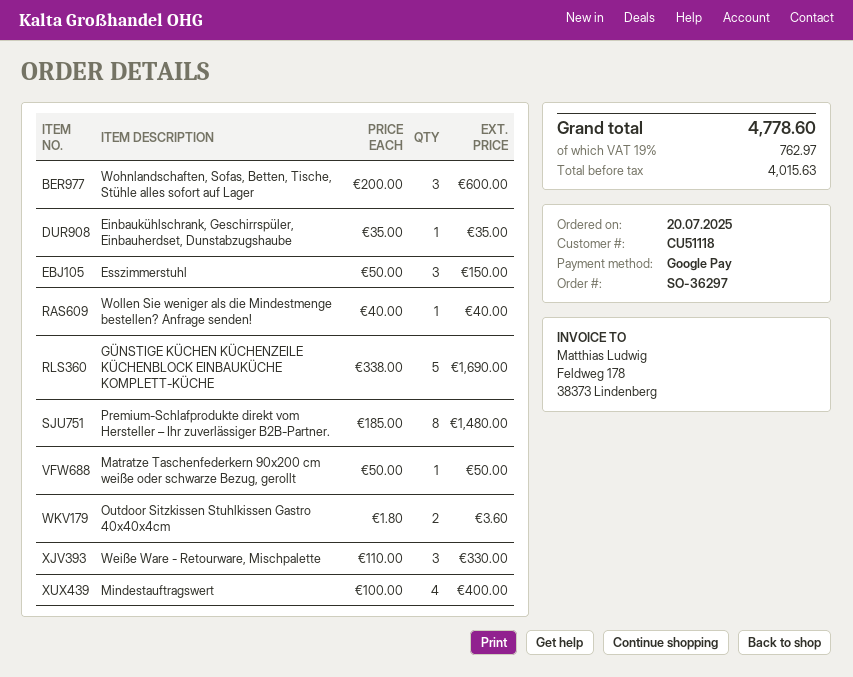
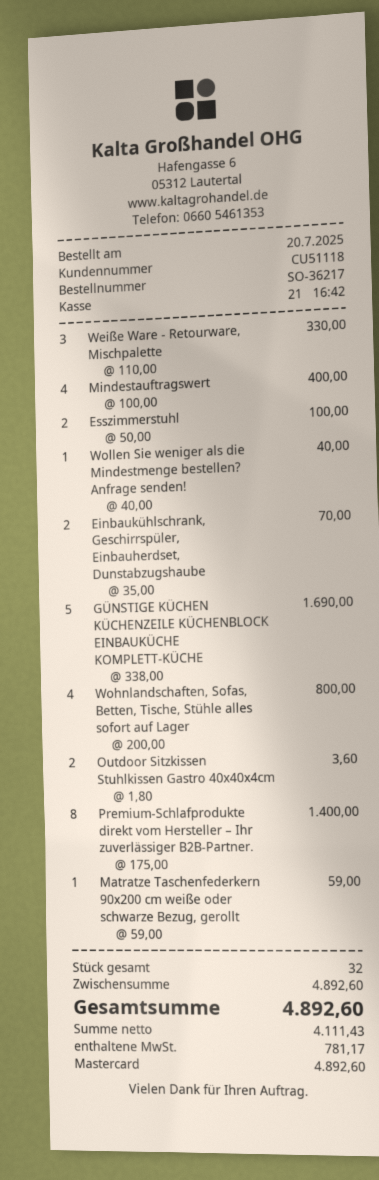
order number: SO-36297 -> SO-36217
payment method: Google Pay -> Mastercard
Wohnlandschaften, Sofas, Betten, Tische, Stühle alles sofort auf Lager: 3 x 200.00 = 600.00 -> 4 x 200.00 = 800.00
Einbaukühlschrank, Geschirrspüler, Einbauherdset, Dunstabzugshaube: 1 x 35.00 = 35.00 -> 2 x 35.00 = 70.00
Esszimmerstuhl: 3 x 50.00 = 150.00 -> 2 x 50.00 = 100.00
Premium-Schlafprodukte direkt vom Hersteller – Ihr zuverlässiger B2B-Partner.: 8 x 185.00 = 1480.00 -> 8 x 175.00 = 1400.00
Matratze Taschenfederkern 90x200 cm weiße oder schwarze Bezug, gerollt: 1 x 50.00 = 50.00 -> 1 x 59.00 = 59.00
net: 4015.63 -> 4111.43
tax: 762.97 -> 781.17
total: 4778.60 -> 4892.60

